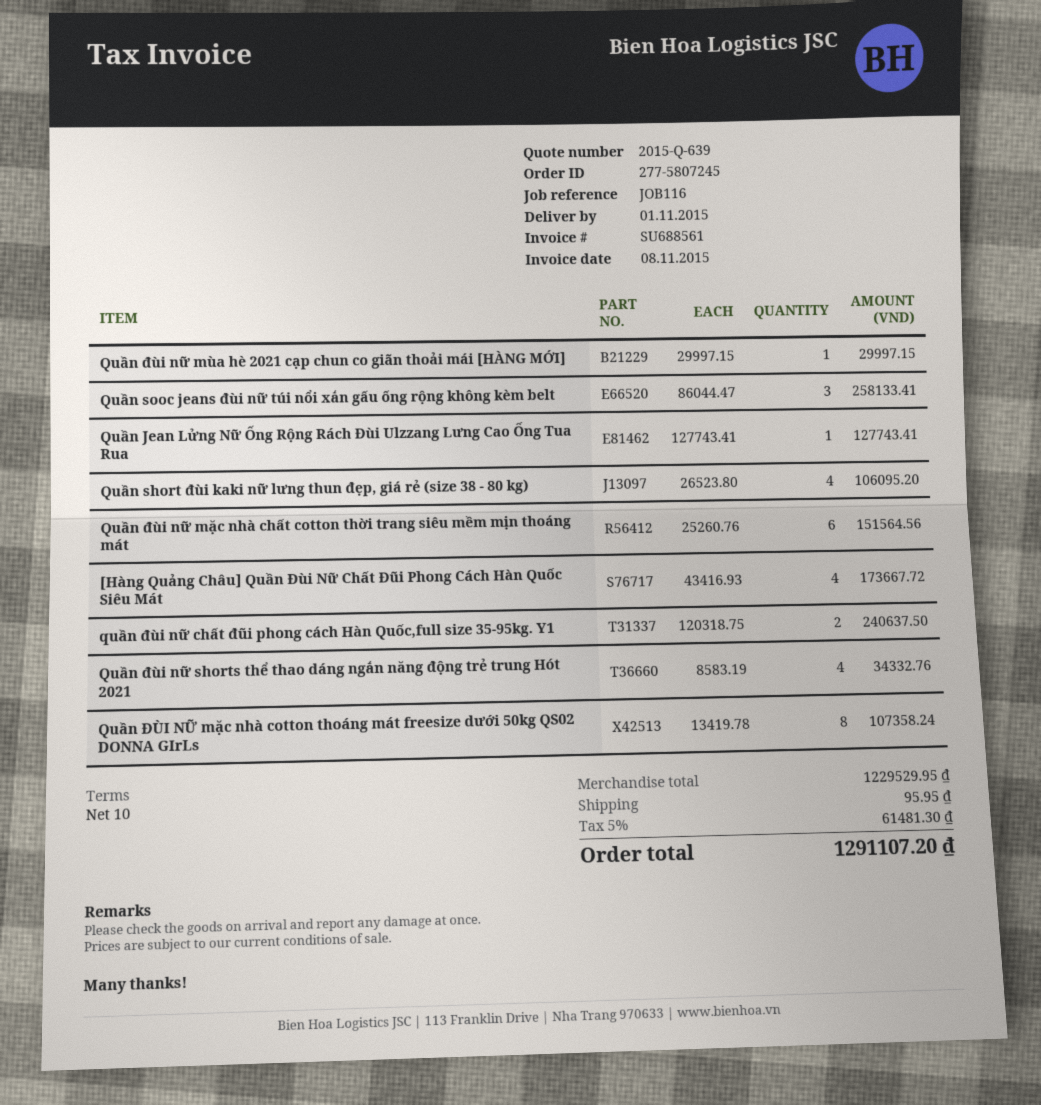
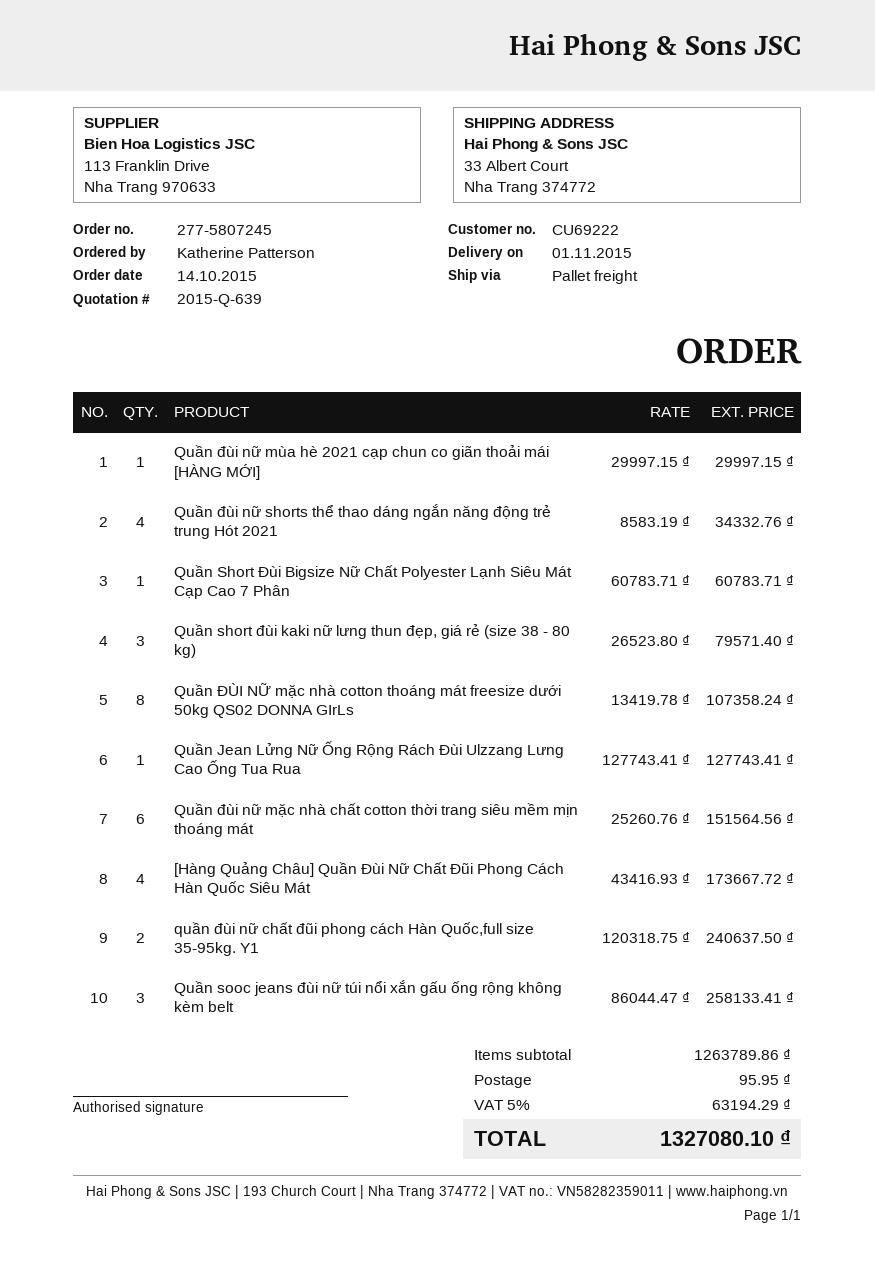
Quần short đùi kaki nữ lưng thun đẹp, giá rẻ (size 38 - 80 kg): 4 x 26523.80 = 106095.20 -> 3 x 26523.80 = 79571.40
Quần Short Đùi Bigsize Nữ Chất Polyester Lạnh Siêu Mát Cạp Cao 7 Phân: none -> 1 x 60783.71 = 60783.71
subtotal: 1229529.95 -> 1263789.86
tax: 5% = 61481.30 -> 5% = 63194.29
total: 1291107.20 -> 1327080.10

